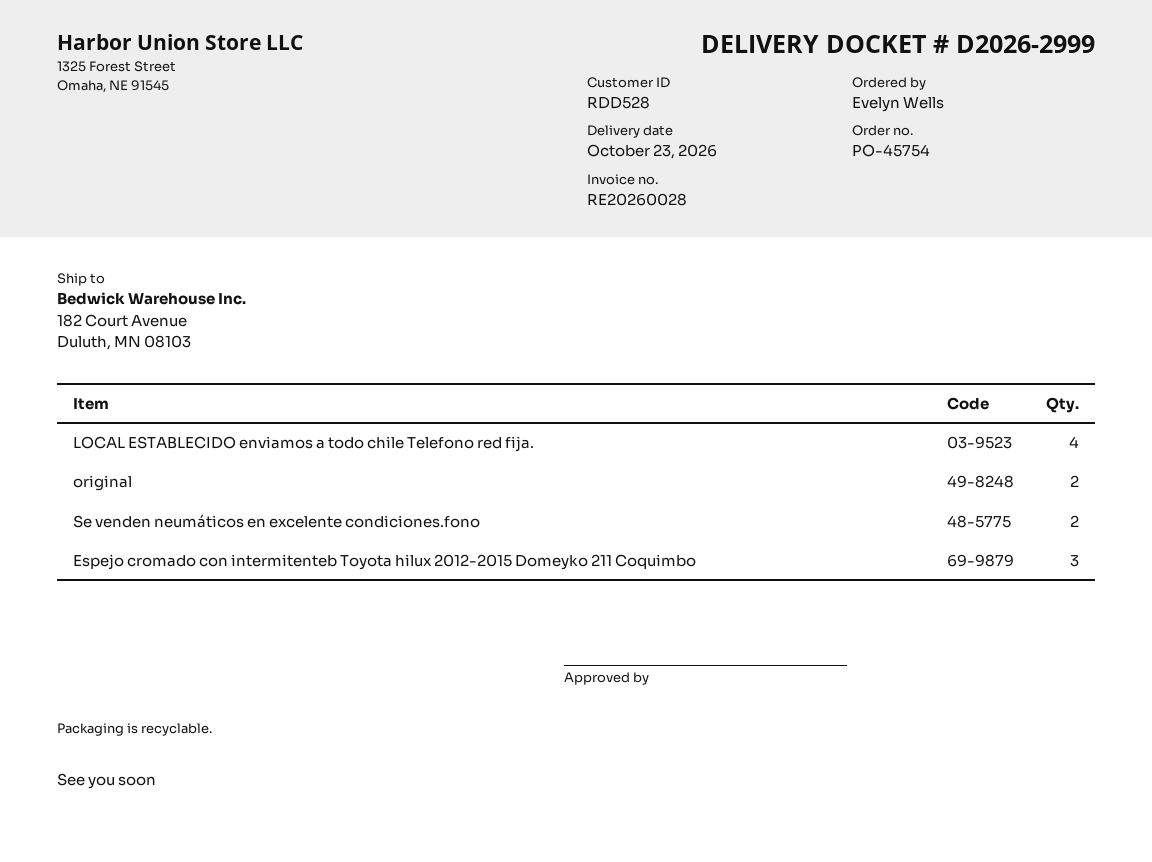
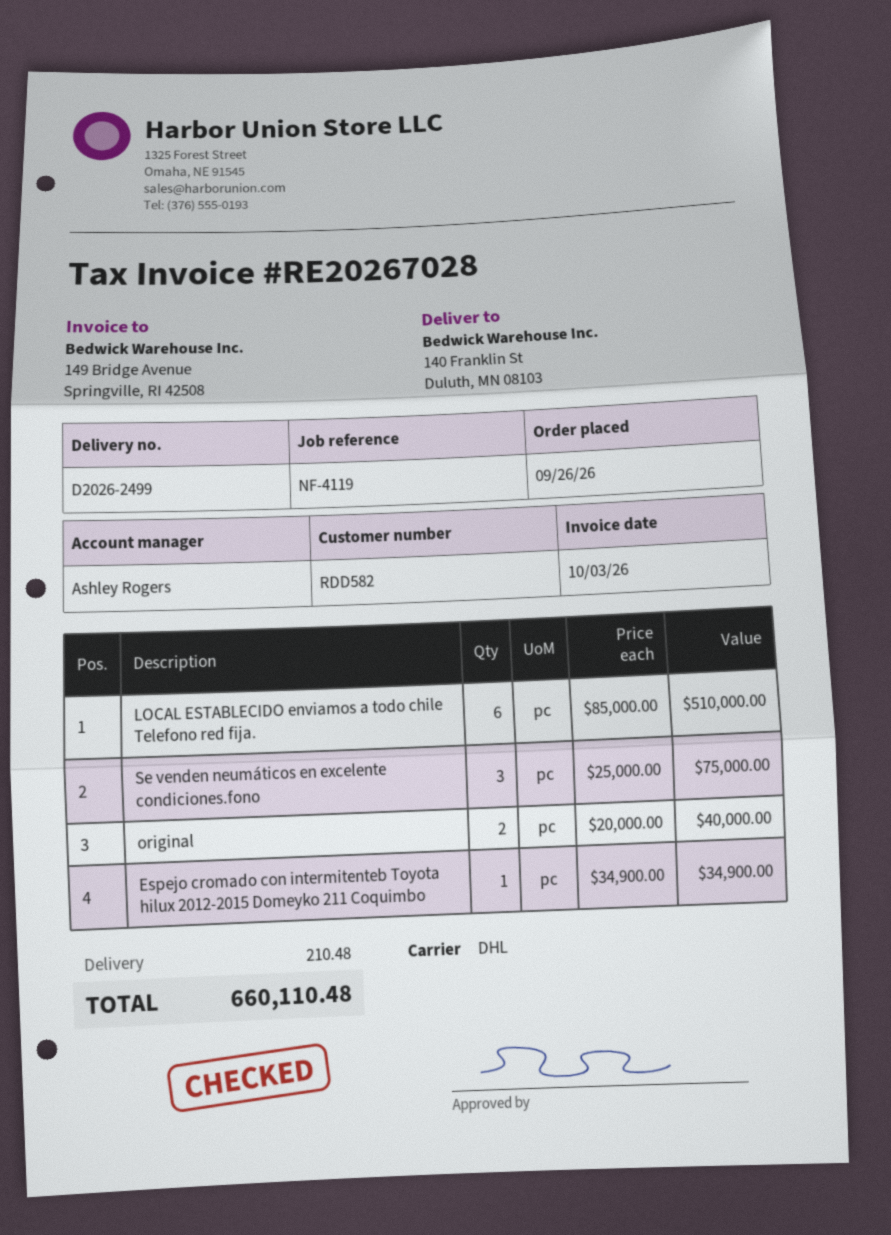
delivery note number: D2026-2999 -> D2026-2499
invoice number: RE20260028 -> RE20267028
customer number: RDD528 -> RDD582
ship to: 182 Court Avenue, Duluth, MN 08103 -> 140 Franklin St, Duluth, MN 08103
LOCAL ESTABLECIDO enviamos a todo chile Telefono red fija.: 4 -> 6
Se venden neumáticos en excelente condiciones.fono: 2 -> 3
Espejo cromado con intermitenteb Toyota hilux 2012-2015 Domeyko 211 Coquimbo: 3 -> 1

